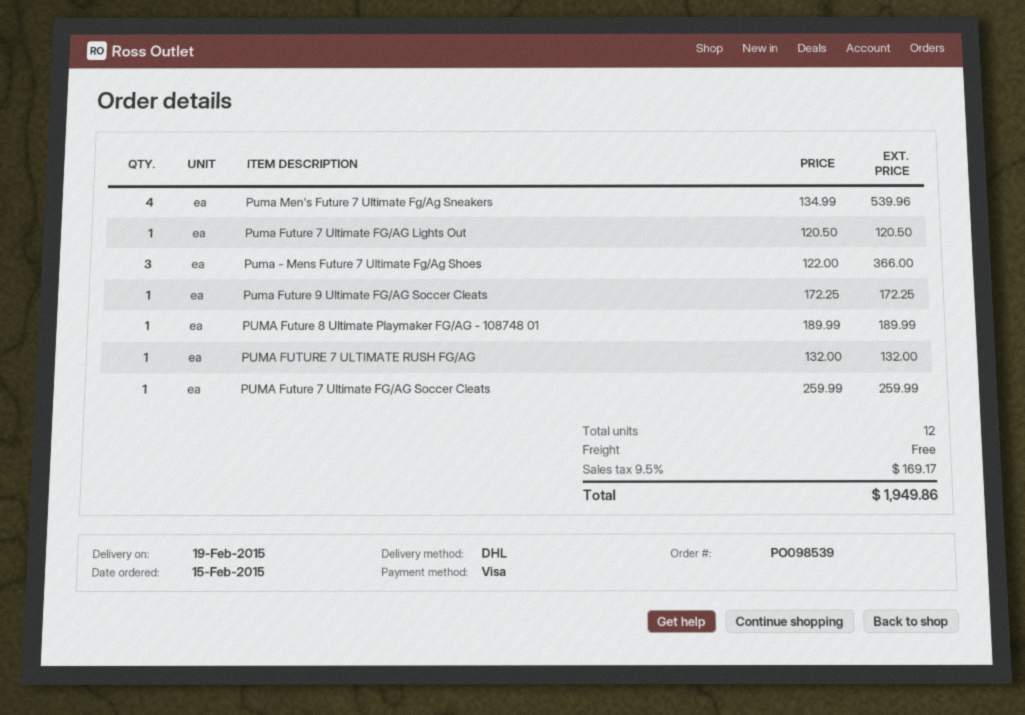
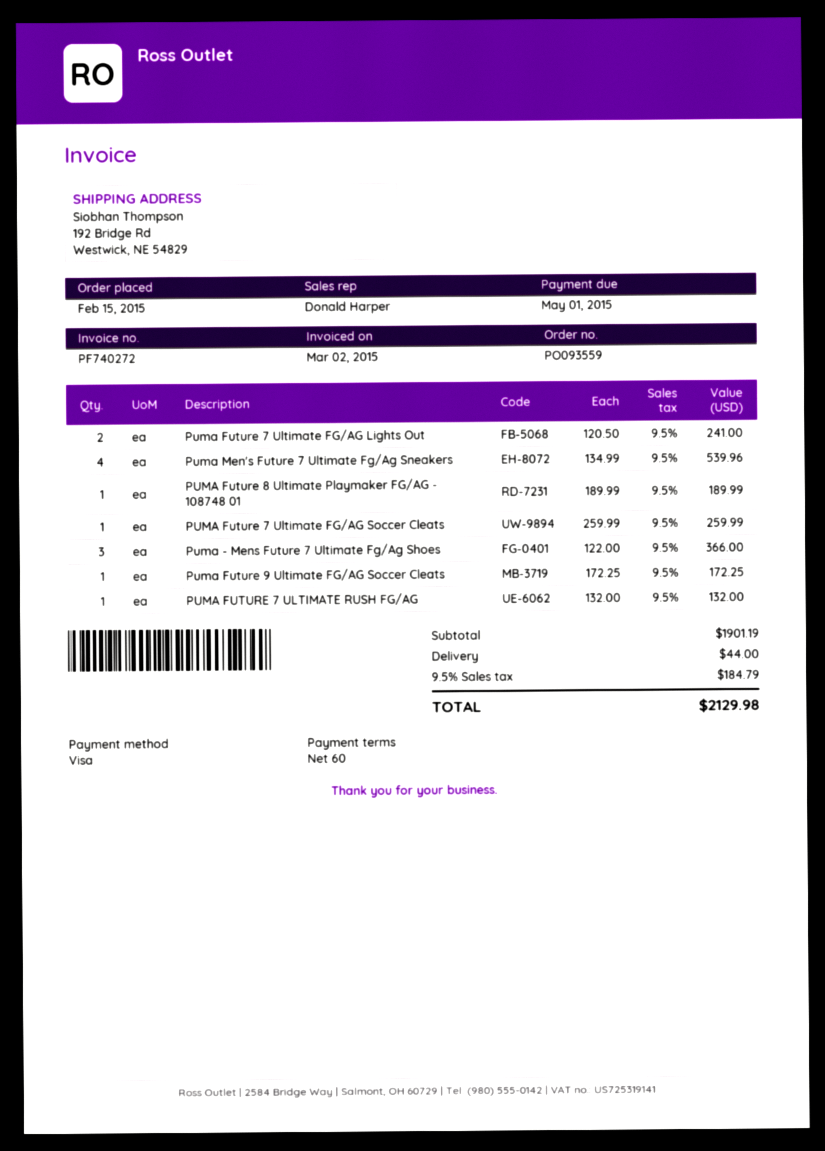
order number: PO098539 -> PO093559
Puma Future 7 Ultimate FG/AG Lights Out: 1 x 120.50 = 120.50 -> 2 x 120.50 = 241.00
shipping: 0.00 -> 44.00
tax: 9.5% = 169.17 -> 9.5% = 184.79
total: 1949.86 -> 2129.98

